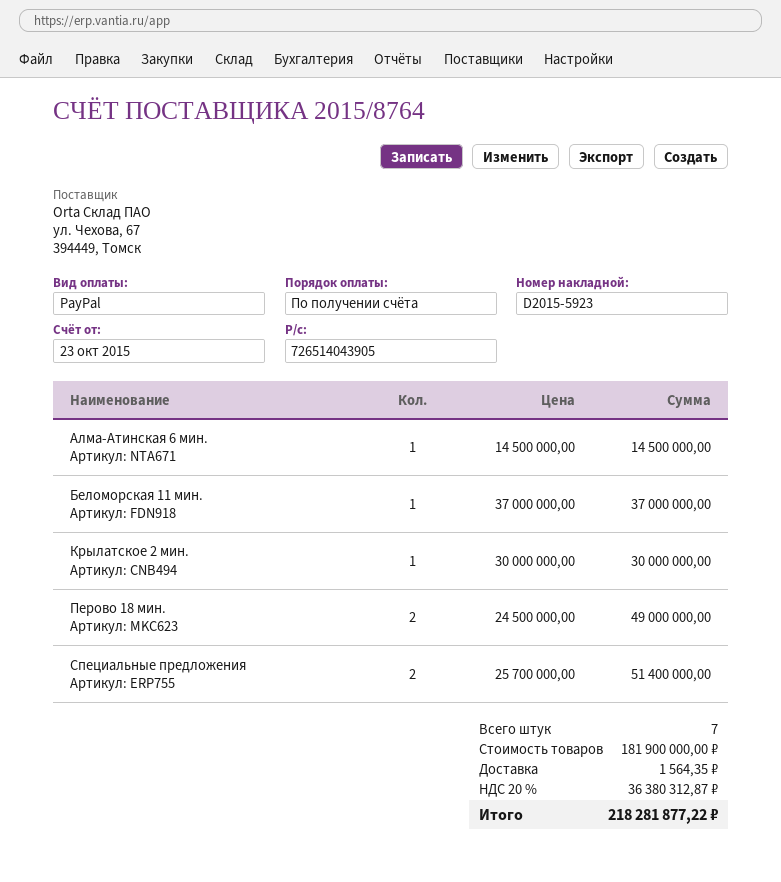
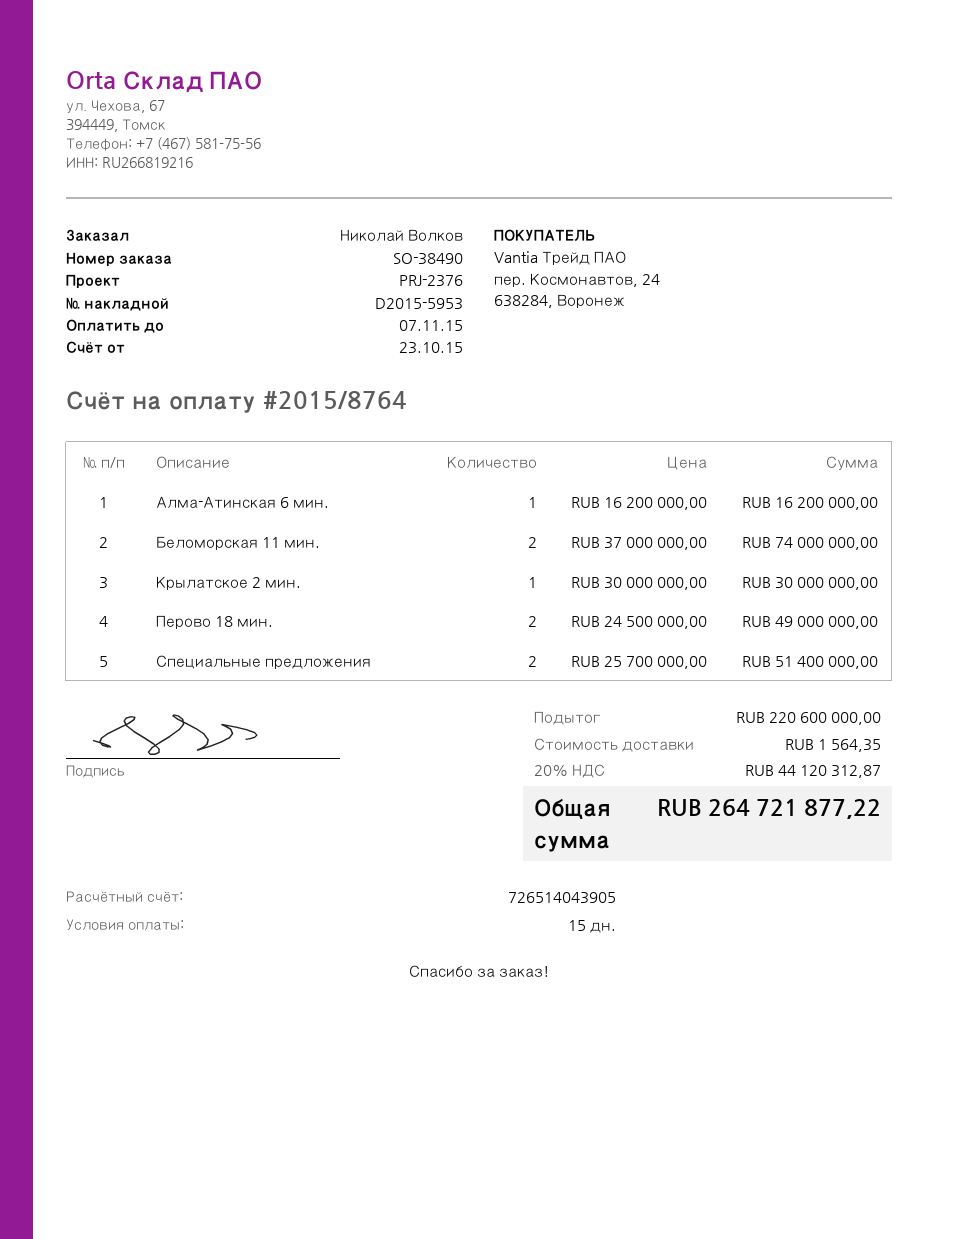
delivery note number: D2015-5923 -> D2015-5953
payment terms: on receipt -> 15 days
Алма-Атинская 6 мин.: 1 x 14500000.00 = 14500000.00 -> 1 x 16200000.00 = 16200000.00
Беломорская 11 мин.: 1 x 37000000.00 = 37000000.00 -> 2 x 37000000.00 = 74000000.00
subtotal: 181900000.00 -> 220600000.00
tax: 20% = 36380312.87 -> 20% = 44120312.87
total: 218281877.22 -> 264721877.22

